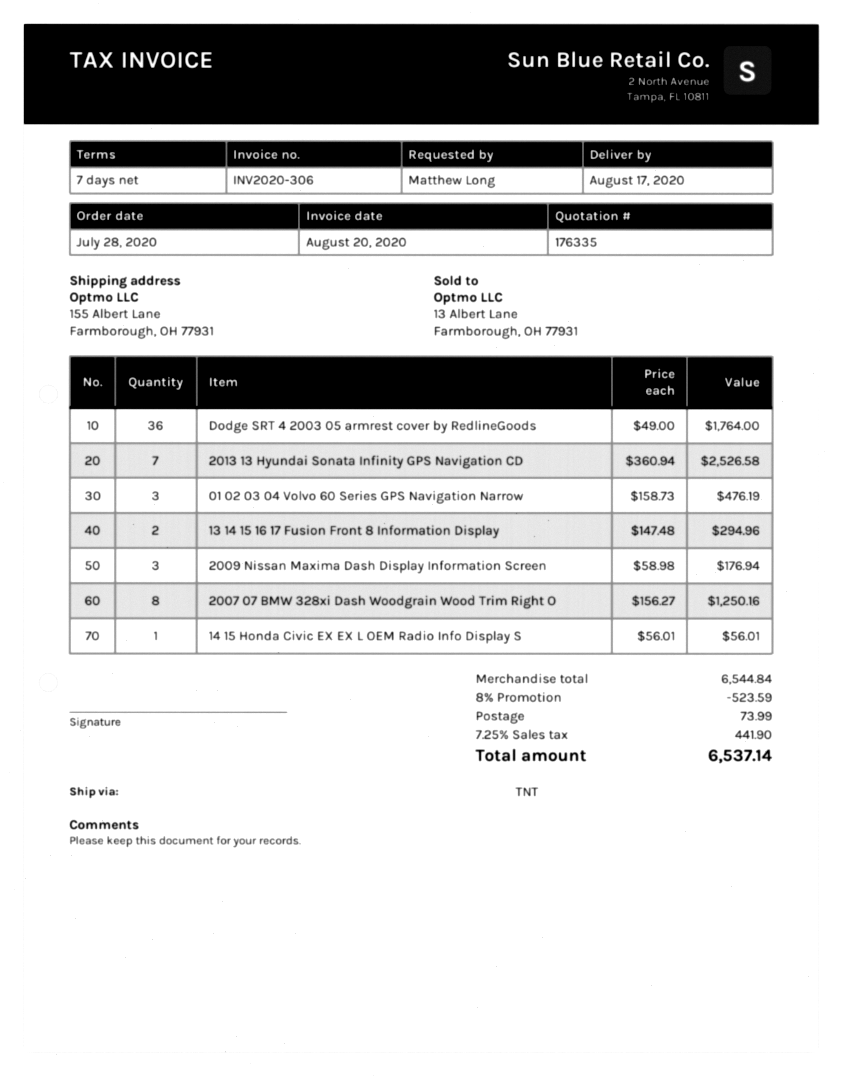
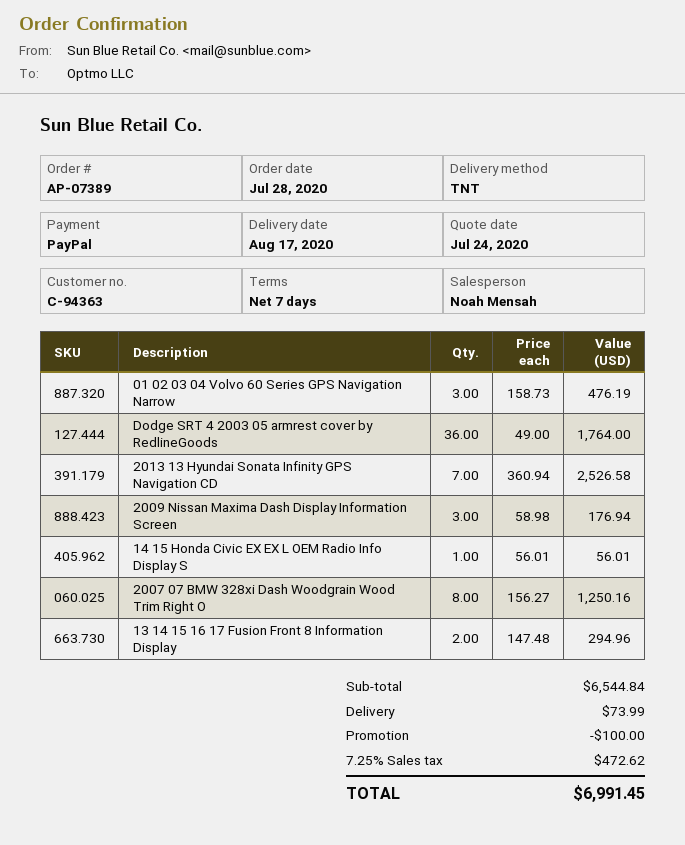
discount: 523.59 -> 100.00
tax: 7.25% = 441.90 -> 7.25% = 472.62
total: 6537.14 -> 6991.45

